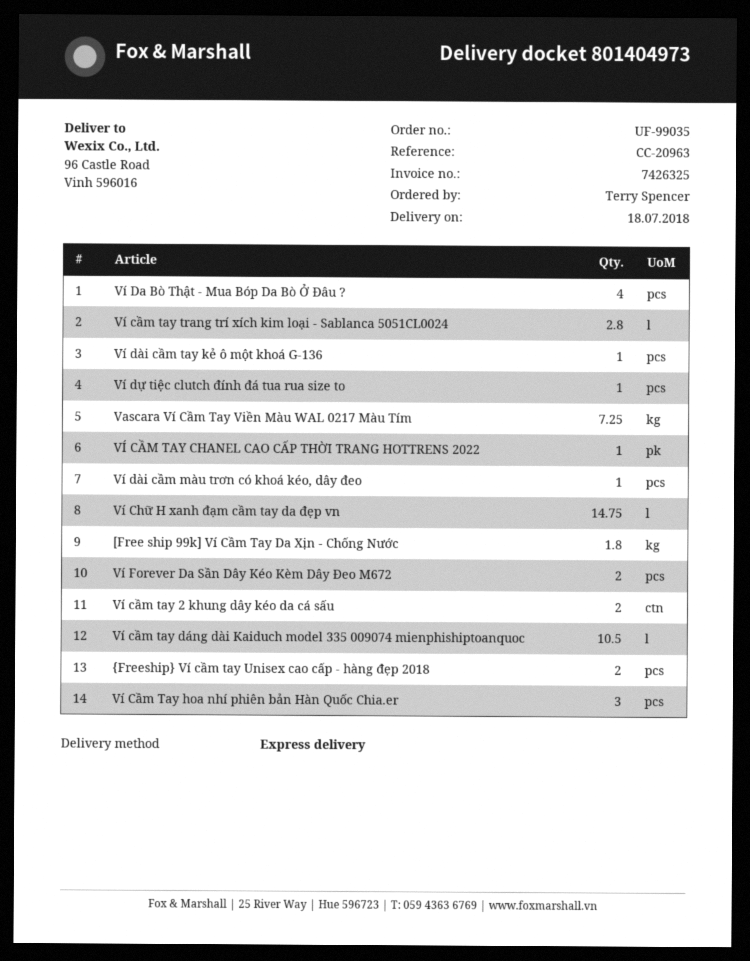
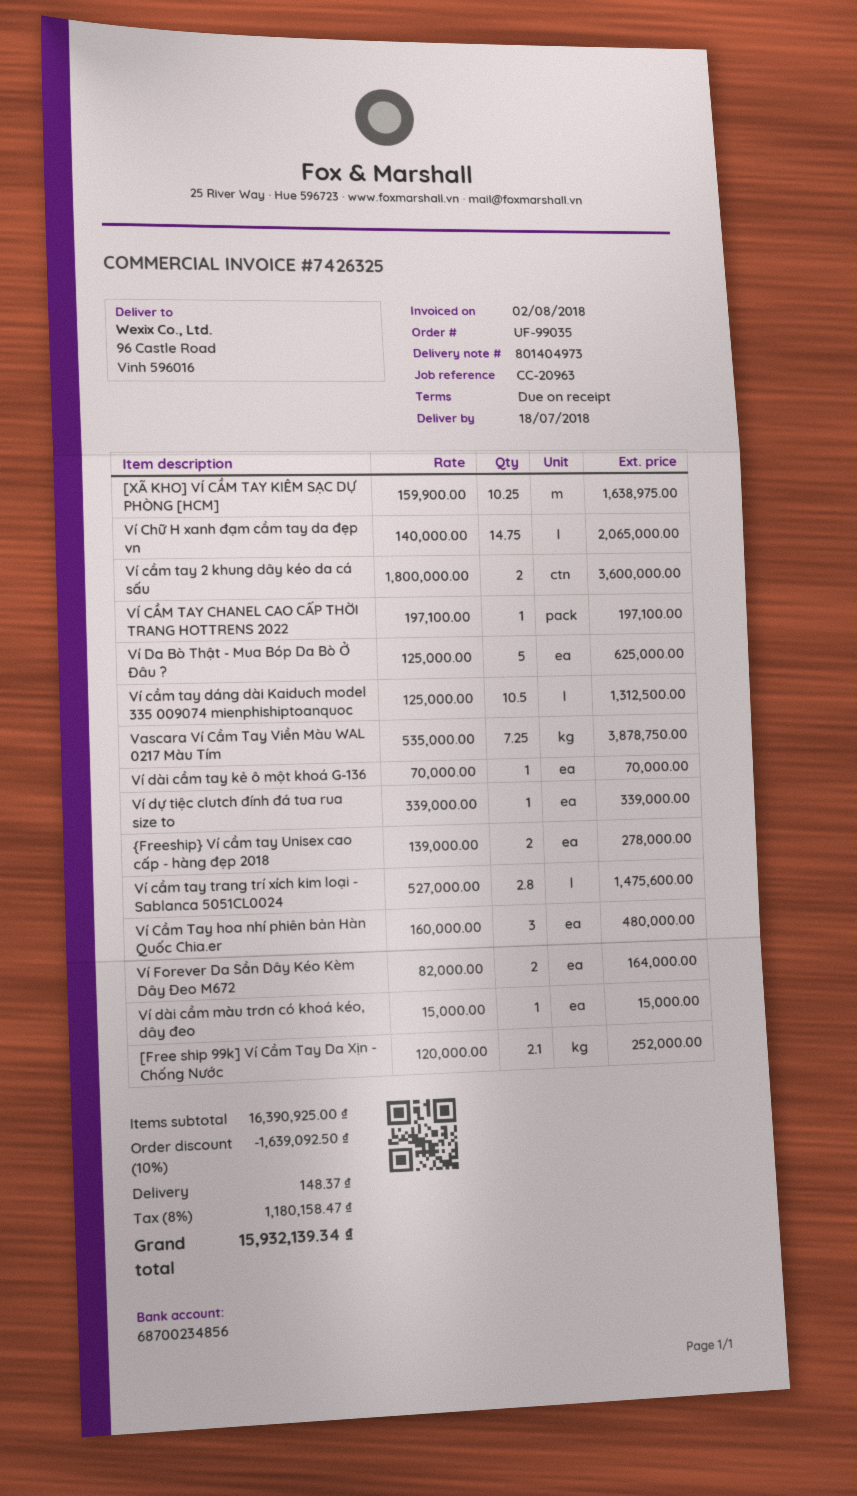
Ví Da Bò Thật - Mua Bóp Da Bò Ở Đâu ?: 4 -> 5
[Free ship 99k] Ví Cầm Tay Da Xịn - Chống Nước: 1.8 -> 2.1
[XÃ KHO] VÍ CẦM TAY KIÊM SẠC DỰ PHÒNG [HCM]: none -> 10.25

